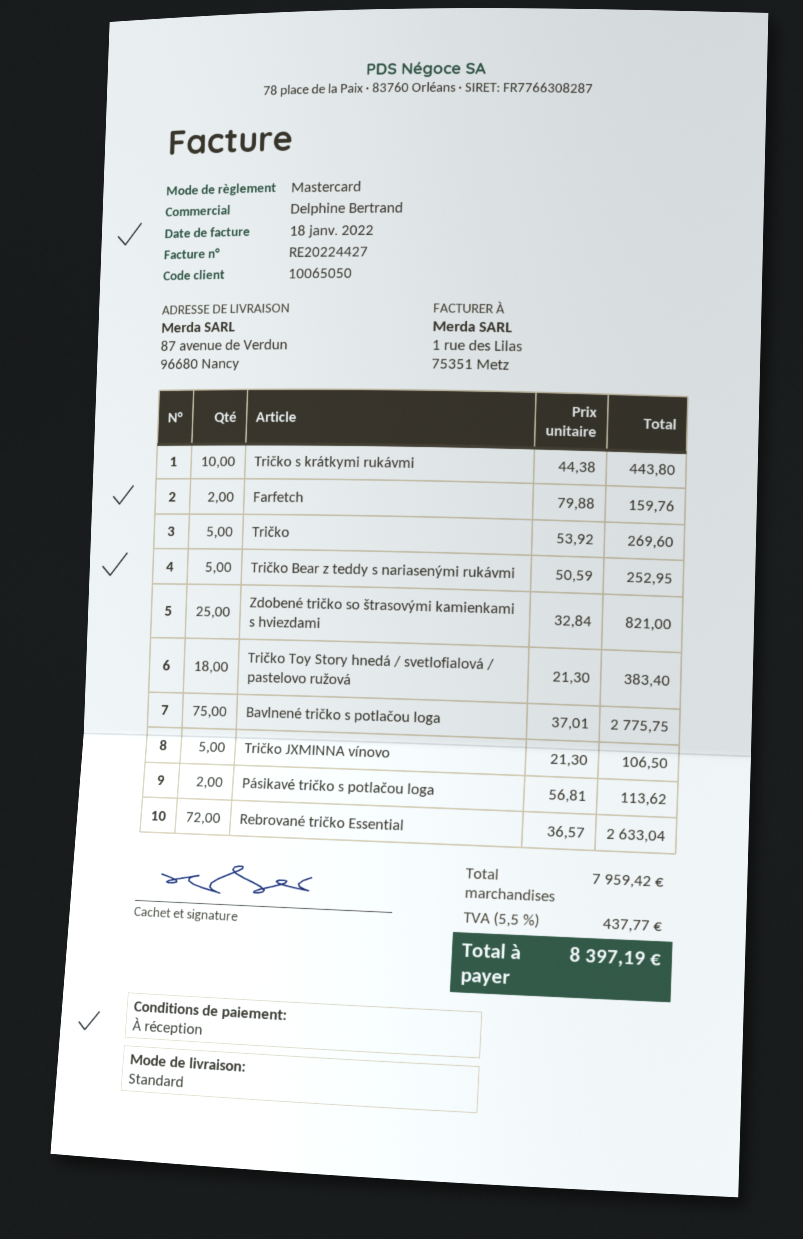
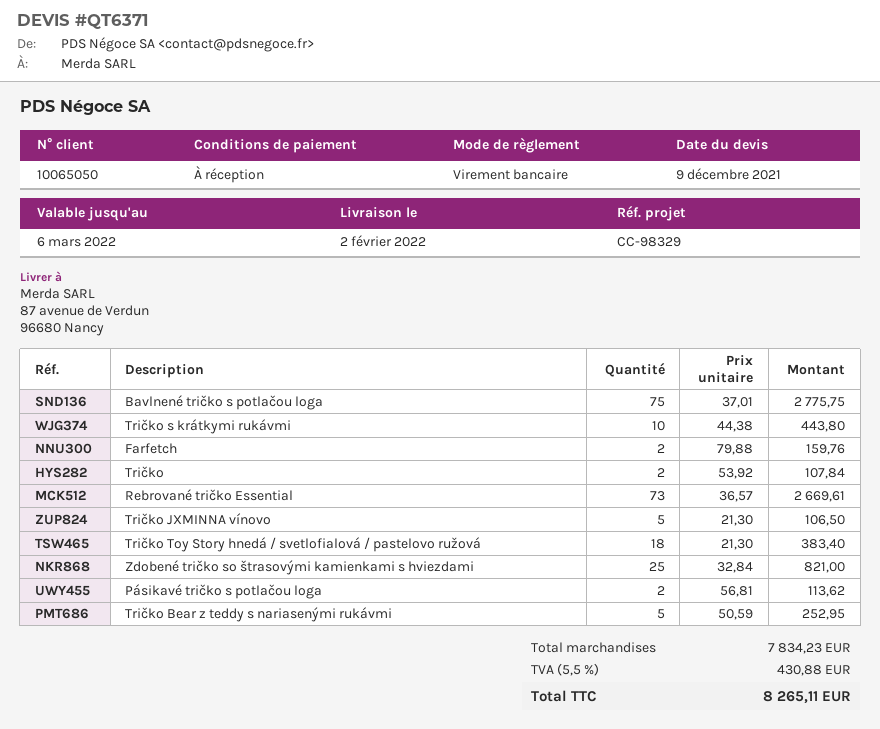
payment method: Mastercard -> bank transfer
Tričko: 5 x 53.92 = 269.60 -> 2 x 53.92 = 107.84
Rebrované tričko Essential: 72 x 36.57 = 2633.04 -> 73 x 36.57 = 2669.61
subtotal: 7959.42 -> 7834.23
tax: 5.5% = 437.77 -> 5.5% = 430.88
total: 8397.19 -> 8265.11

